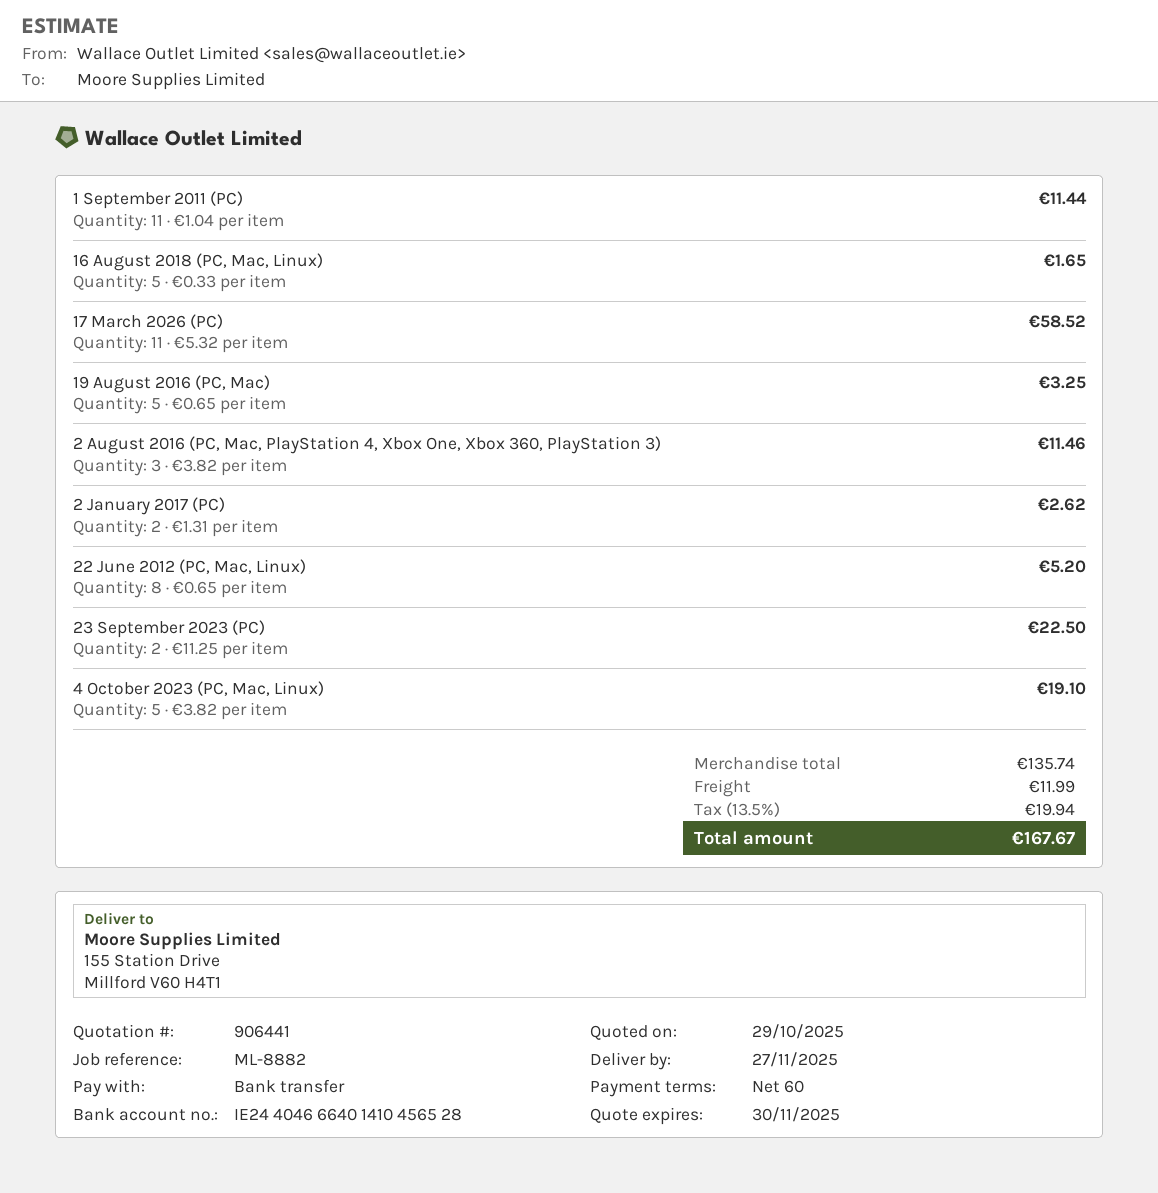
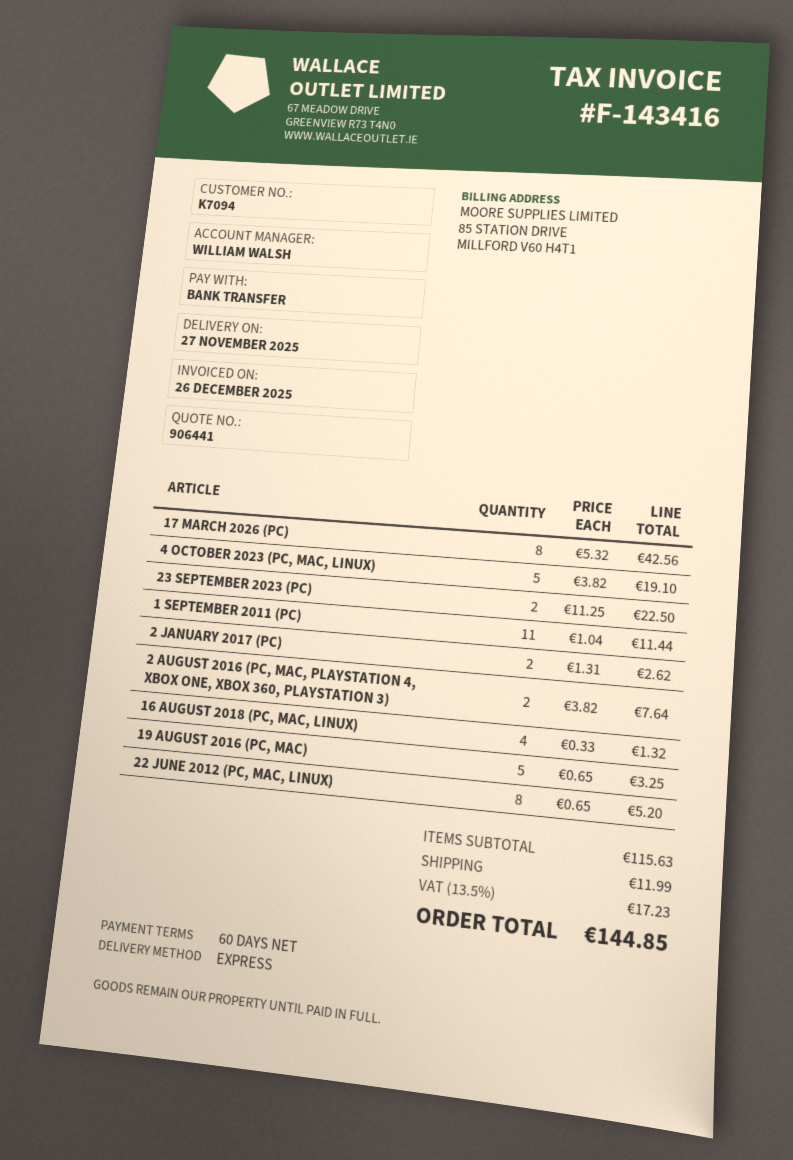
16 August 2018 (PC, Mac, Linux): 5 x 0.33 = 1.65 -> 4 x 0.33 = 1.32
17 March 2026 (PC): 11 x 5.32 = 58.52 -> 8 x 5.32 = 42.56
2 August 2016 (PC, Mac, PlayStation 4, Xbox One, Xbox 360, PlayStation 3): 3 x 3.82 = 11.46 -> 2 x 3.82 = 7.64
subtotal: 135.74 -> 115.63
tax: 13.5% = 19.94 -> 13.5% = 17.23
total: 167.67 -> 144.85

